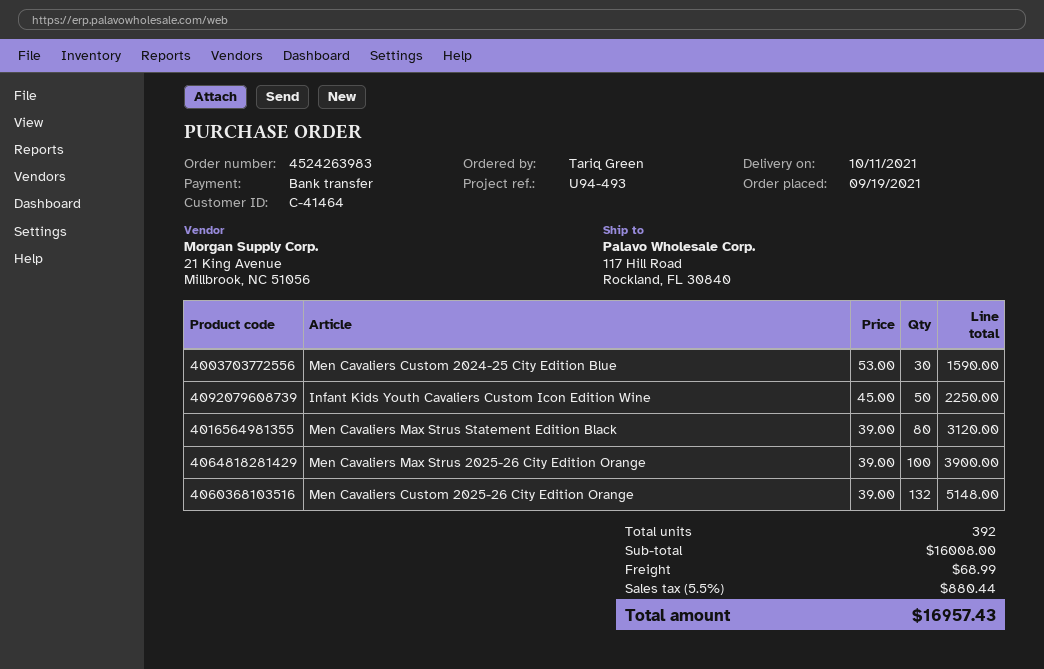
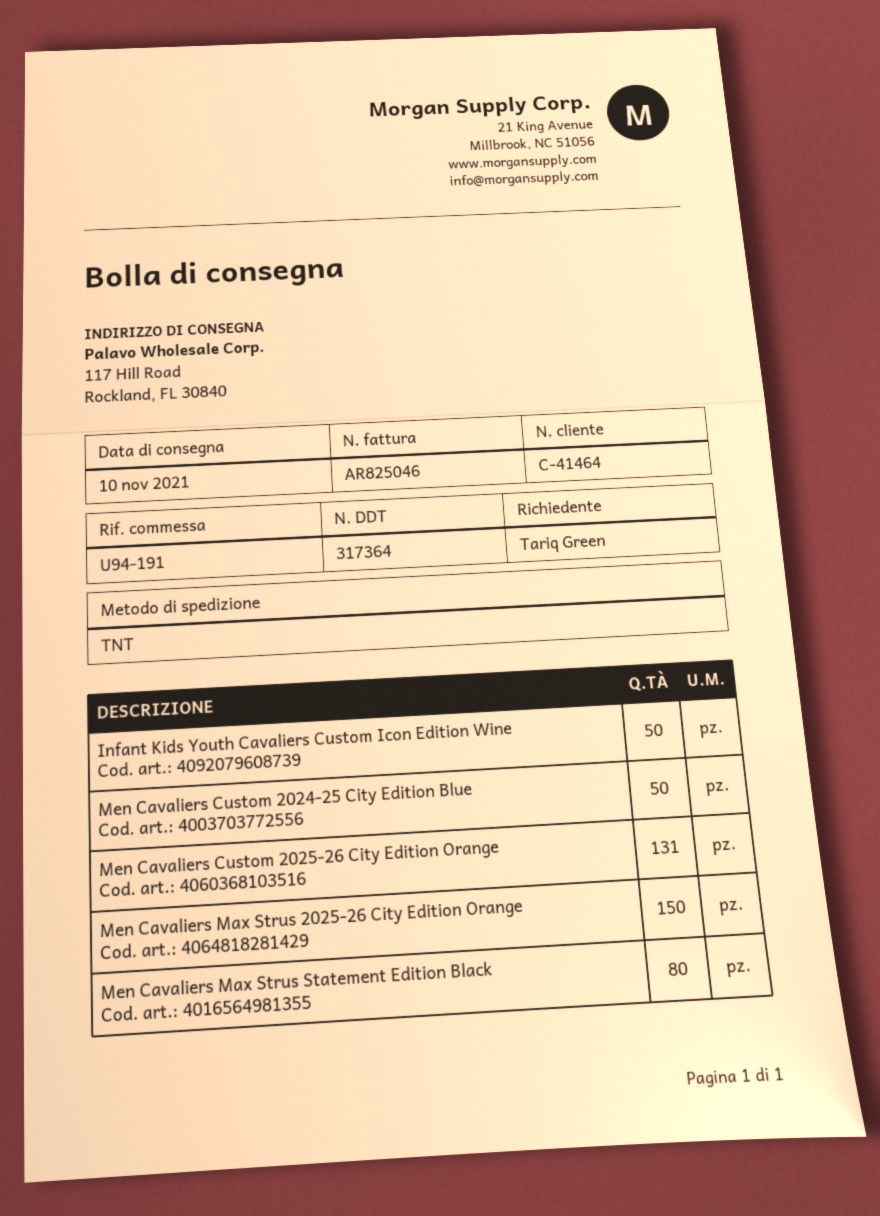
delivery date: 2021-10-11 -> 2021-11-10
reference: U94-493 -> U94-191
Men Cavaliers Custom 2024-25 City Edition Blue: 30 -> 50
Men Cavaliers Max Strus 2025-26 City Edition Orange: 100 -> 150
Men Cavaliers Custom 2025-26 City Edition Orange: 132 -> 131

